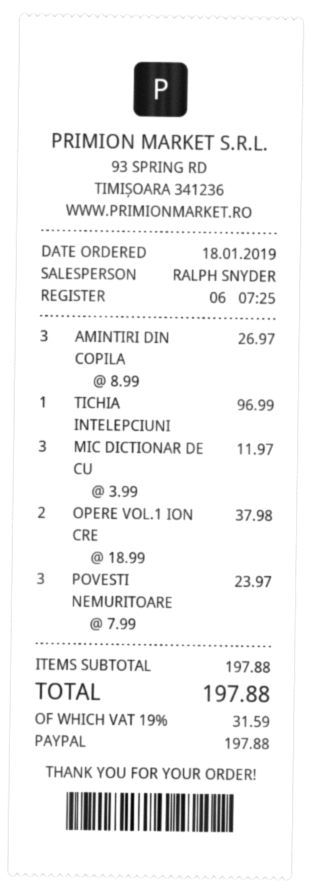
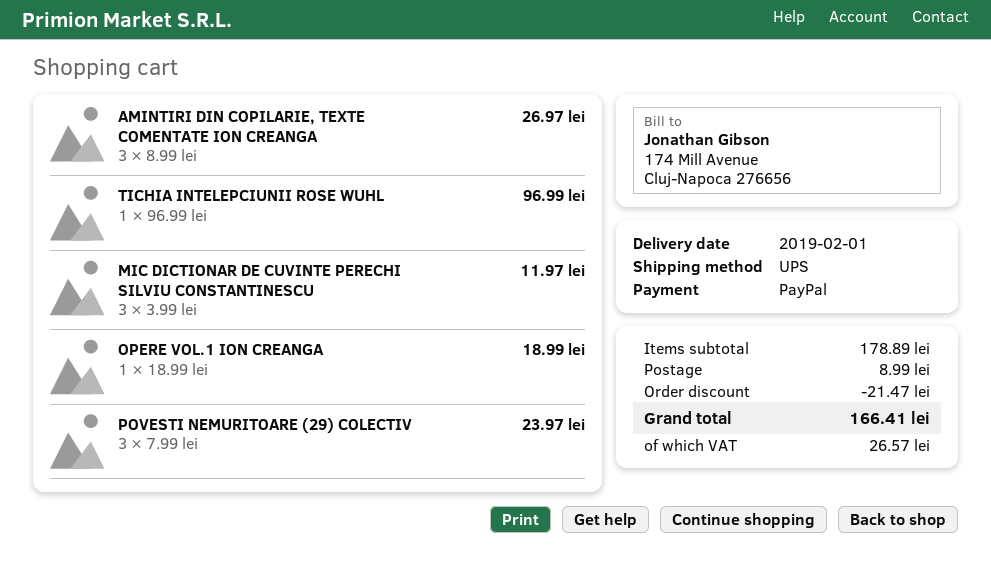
OPERE VOL.1 ION CRE: 2 x 18.99 = 37.98 -> 1 x 18.99 = 18.99
subtotal: 197.88 -> 178.89
discount: none -> 21.47
shipping: none -> 8.99
tax: 31.59 -> 26.57
total: 197.88 -> 166.41

